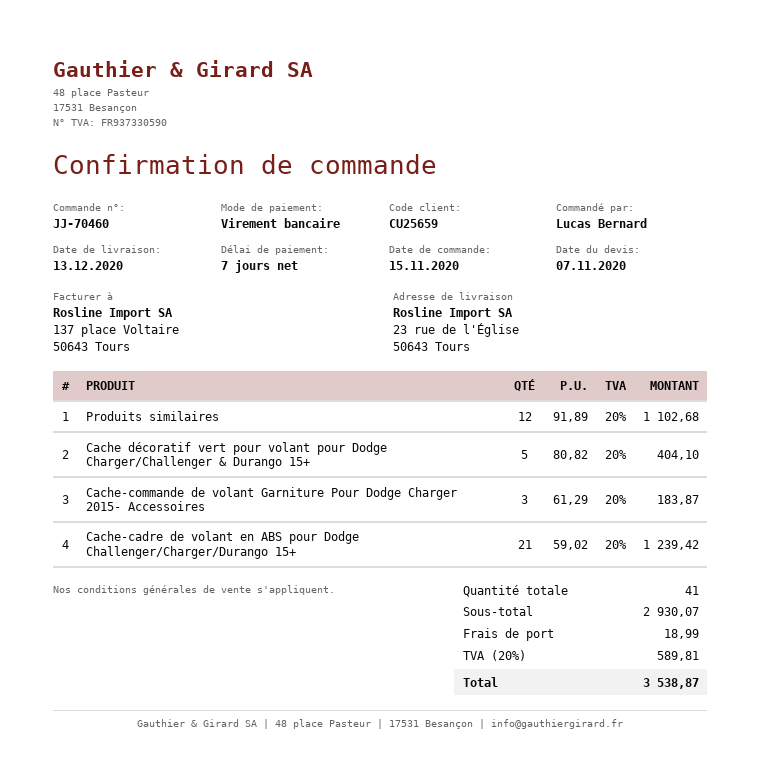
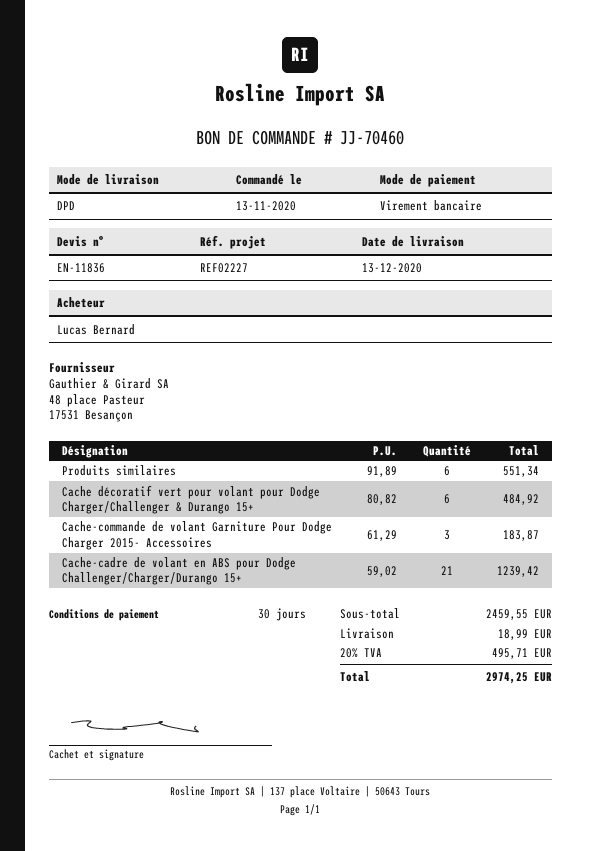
order date: 2020-11-15 -> 2020-11-13
payment terms: 7 days -> 30 days
Produits similaires: 12 x 91.89 = 1102.68 -> 6 x 91.89 = 551.34
Cache décoratif vert pour volant pour Dodge Charger/Challenger & Durango 15+: 5 x 80.82 = 404.10 -> 6 x 80.82 = 484.92
subtotal: 2930.07 -> 2459.55
tax: 20% = 589.81 -> 20% = 495.71
total: 3538.87 -> 2974.25

